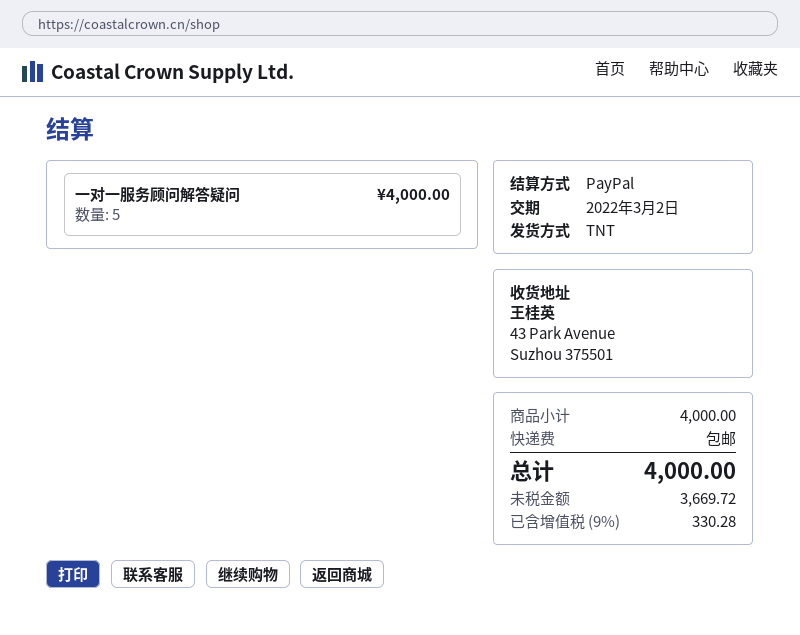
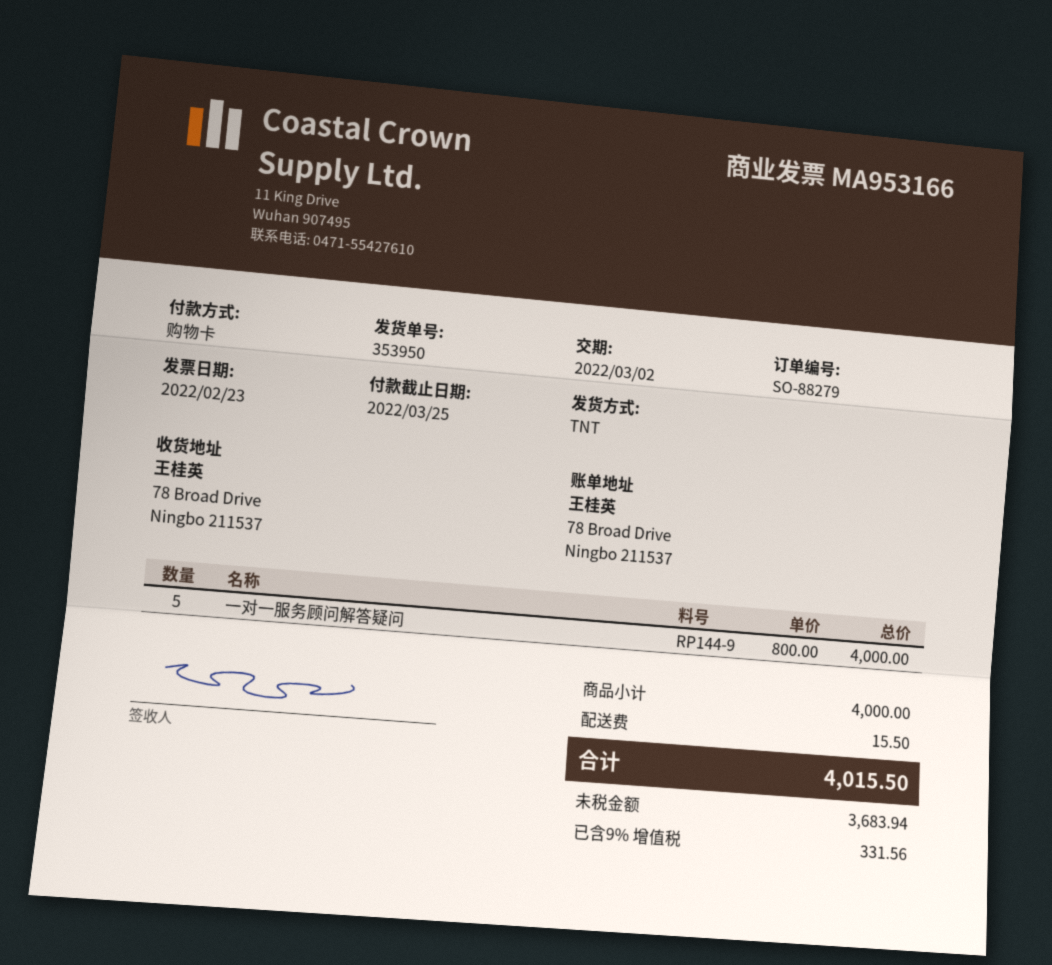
payment method: PayPal -> gift card
ship to: 43 Park Avenue, Suzhou 375501 -> 78 Broad Drive, Ningbo 211537
shipping: 0.00 -> 15.50
net: 3669.72 -> 3683.94
tax: 9% = 330.28 -> 9% = 331.56
total: 4000.00 -> 4015.50

